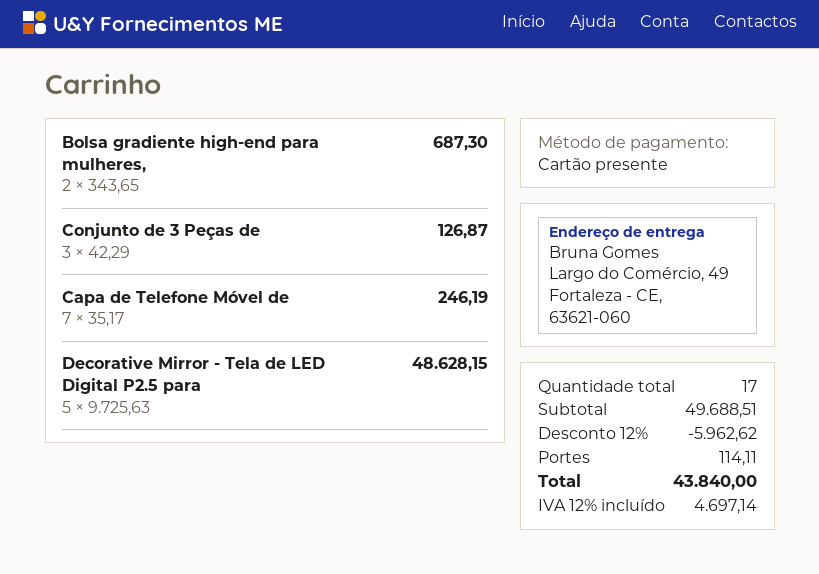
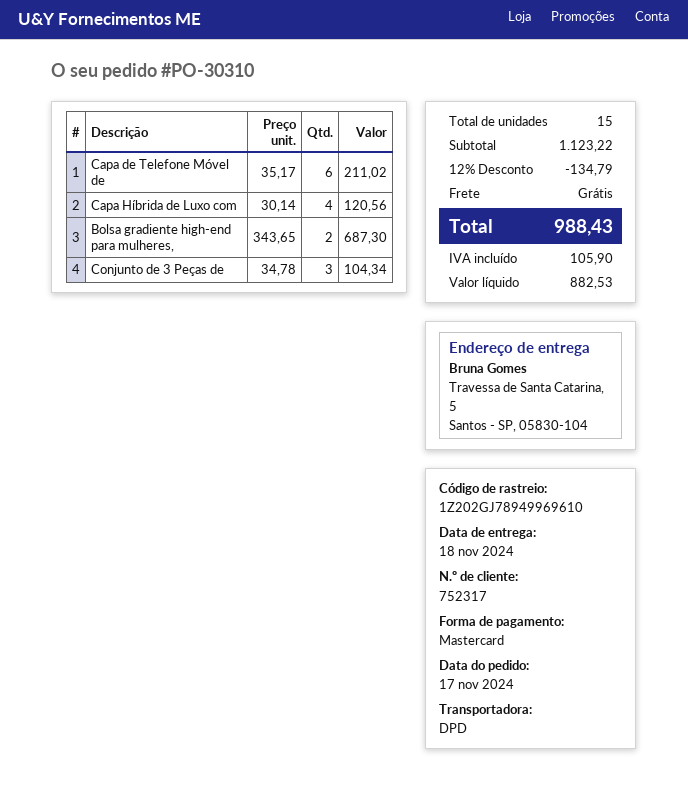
payment method: gift card -> Mastercard
ship to: Largo do Comércio, 49, Fortaleza - CE, 63621-060 -> Travessa de Santa Catarina, 5, Santos - SP, 05830-104
Conjunto de 3 Peças de: 3 x 42.29 = 126.87 -> 3 x 34.78 = 104.34
Capa de Telefone Móvel de: 7 x 35.17 = 246.19 -> 6 x 35.17 = 211.02
Decorative Mirror - Tela de LED Digital P2.5 para: 5 x 9725.63 = 48628.15 -> none
Capa Híbrida de Luxo com: none -> 4 x 30.14 = 120.56
total quantity: 17 -> 15
subtotal: 49688.51 -> 1123.22
discount: 12% = 5962.62 -> 12% = 134.79
shipping: 114.11 -> 0.00
tax: 4697.14 -> 105.90
total: 43840.00 -> 988.43

